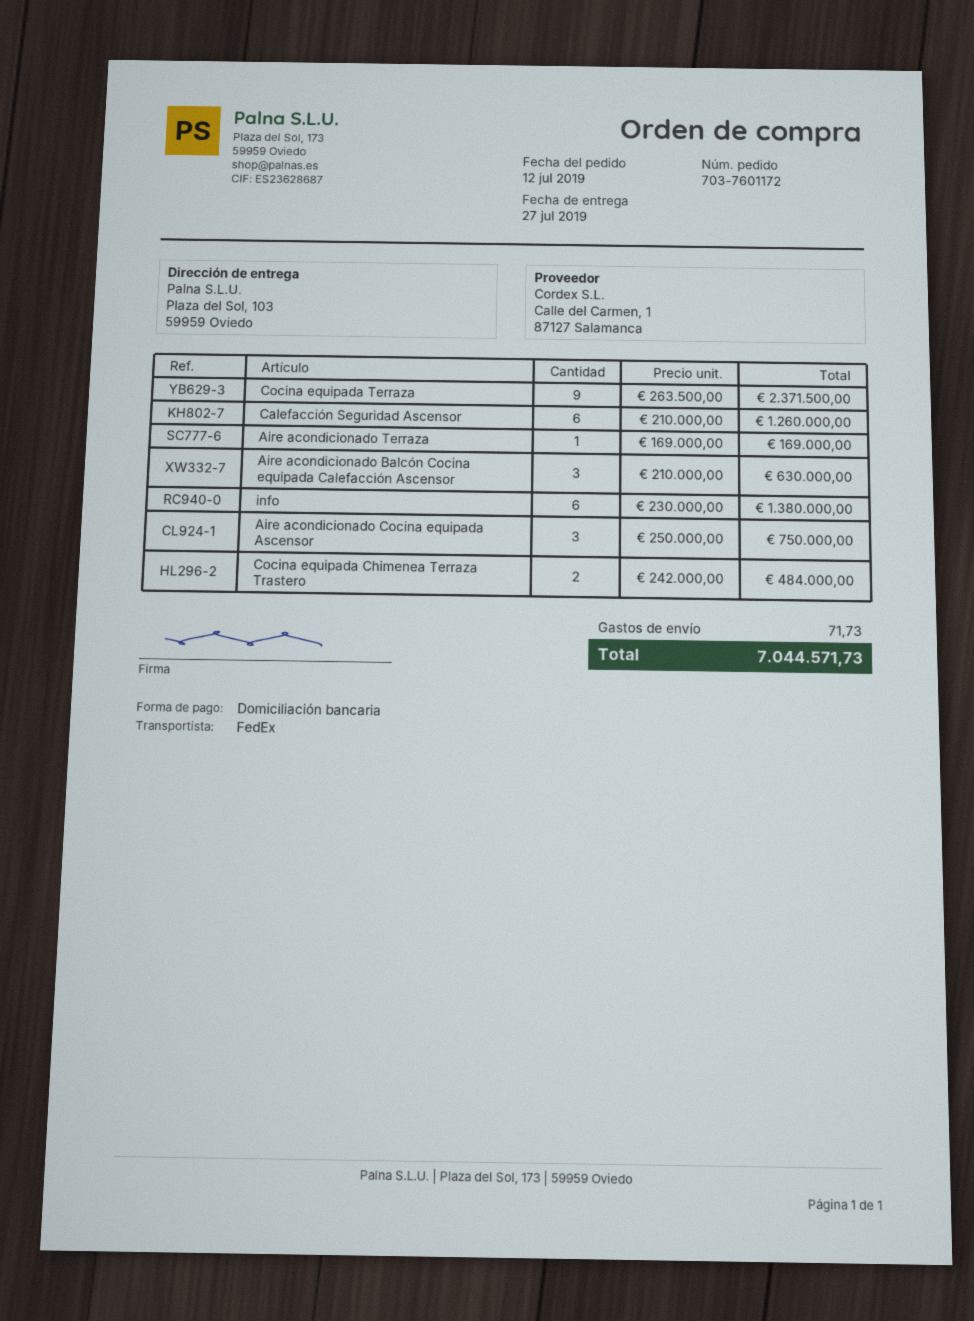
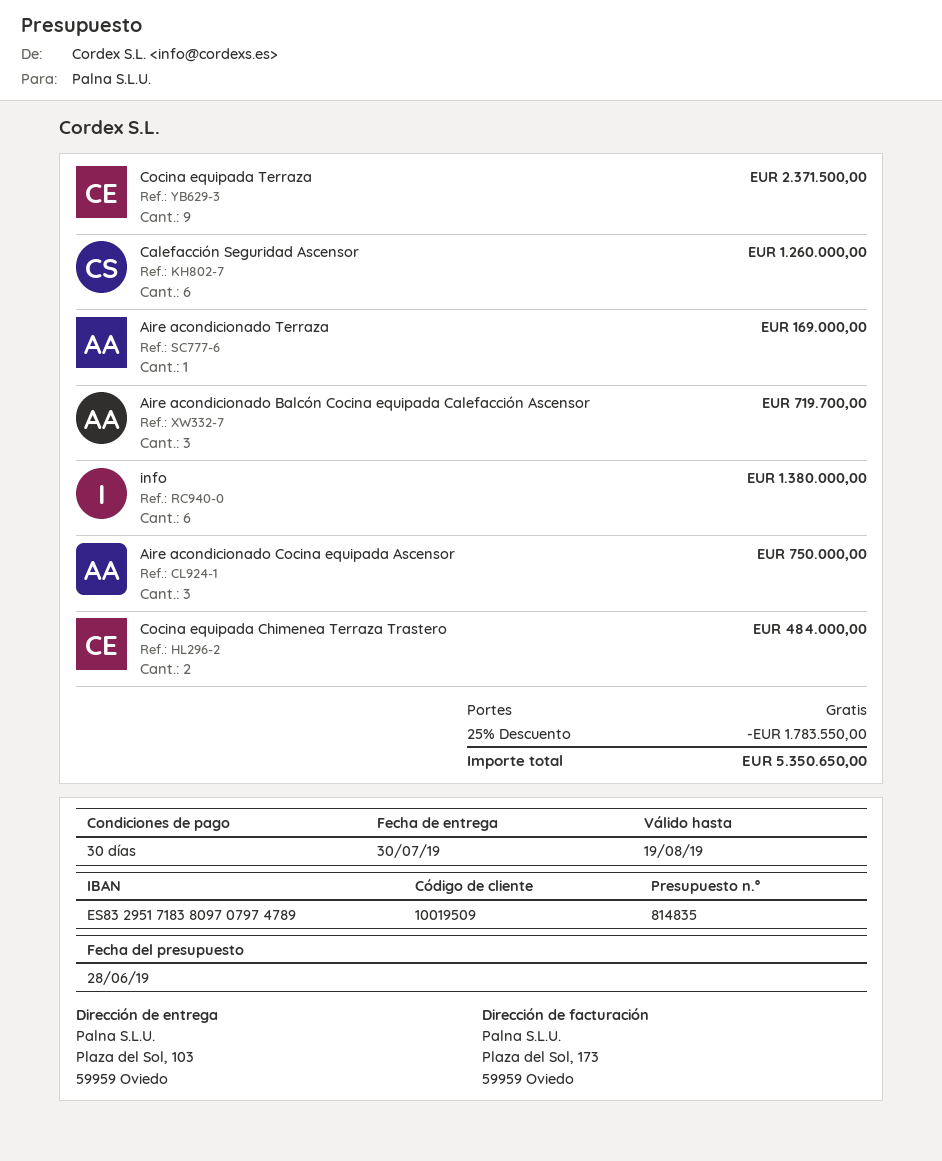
delivery date: 2019-07-27 -> 2019-07-30
Aire acondicionado Balcón Cocina equipada Calefacción Ascensor: 3 for 630000.00 -> 3 for 719700.00
discount: none -> 25% = 1783550.00
shipping: 71.73 -> 0.00
total: 7044571.73 -> 5350650.00

